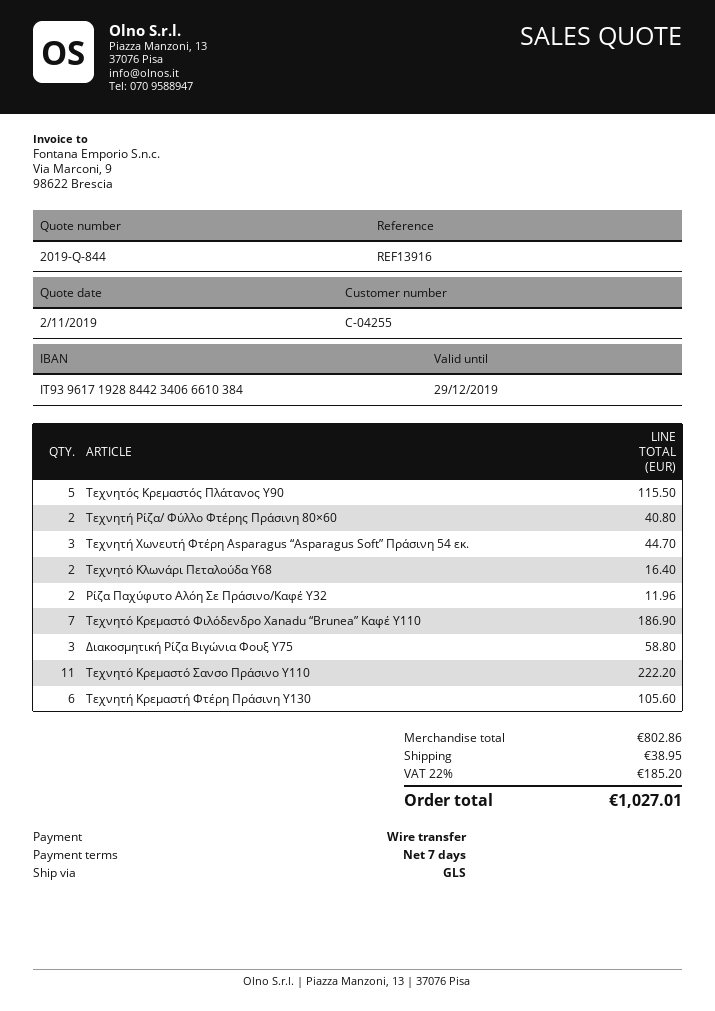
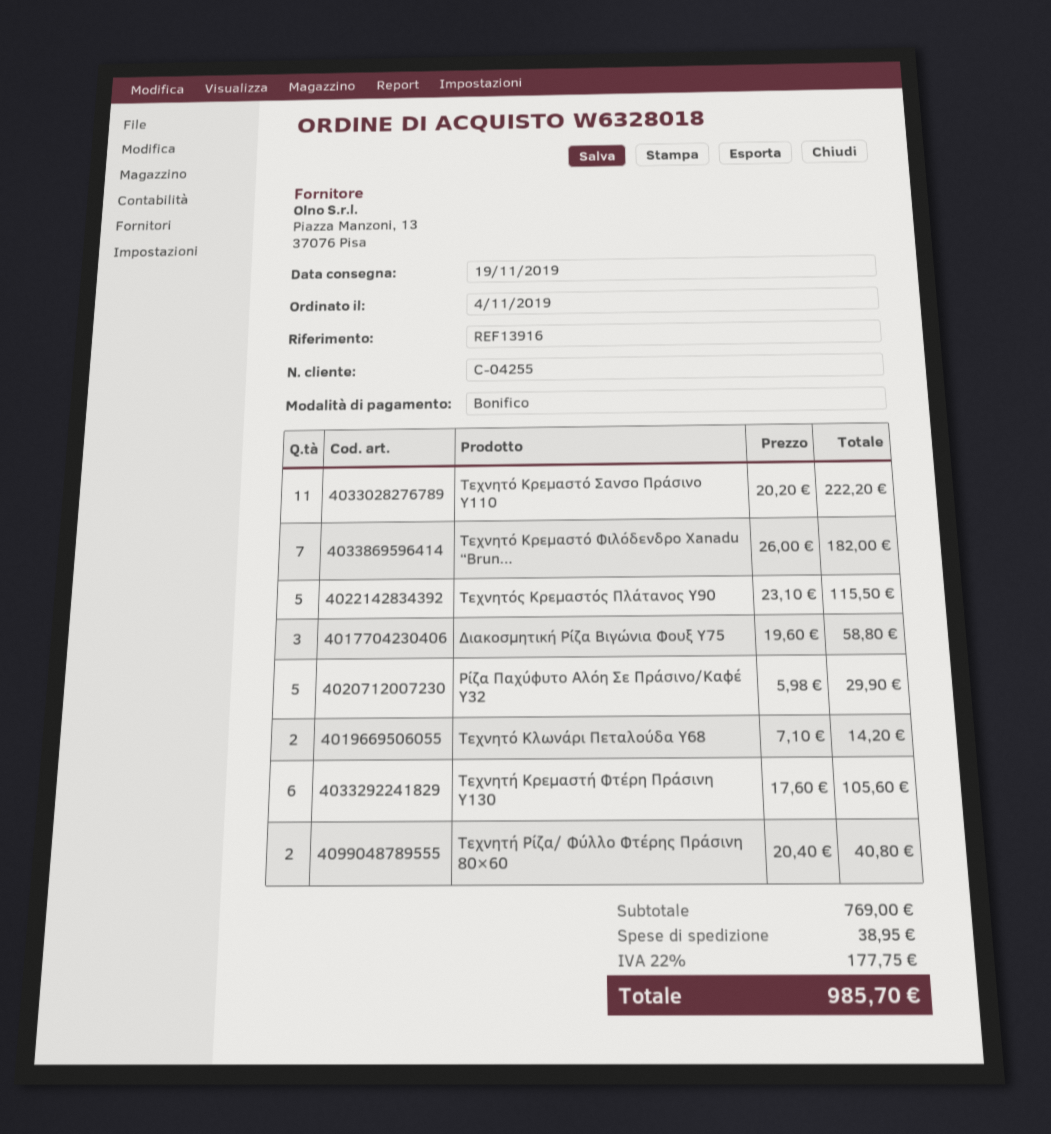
Τεχνητή Χωνευτή Φτέρη Asparagus “Asparagus Soft” Πράσινη 54 εκ.: 3 for 44.70 -> none
Τεχνητό Κλωνάρι Πεταλούδα Υ68: 2 for 16.40 -> 2 for 14.20
Ρίζα Παχύφυτο Αλόη Σε Πράσινο/Καφέ Y32: 2 for 11.96 -> 5 for 29.90
Τεχνητό Κρεμαστό Φιλόδενδρο Xanadu “Brunea” Καφέ Υ110: 7 for 186.90 -> 7 for 182.00
subtotal: 802.86 -> 769.00
tax: 22% = 185.20 -> 22% = 177.75
total: 1027.01 -> 985.70

